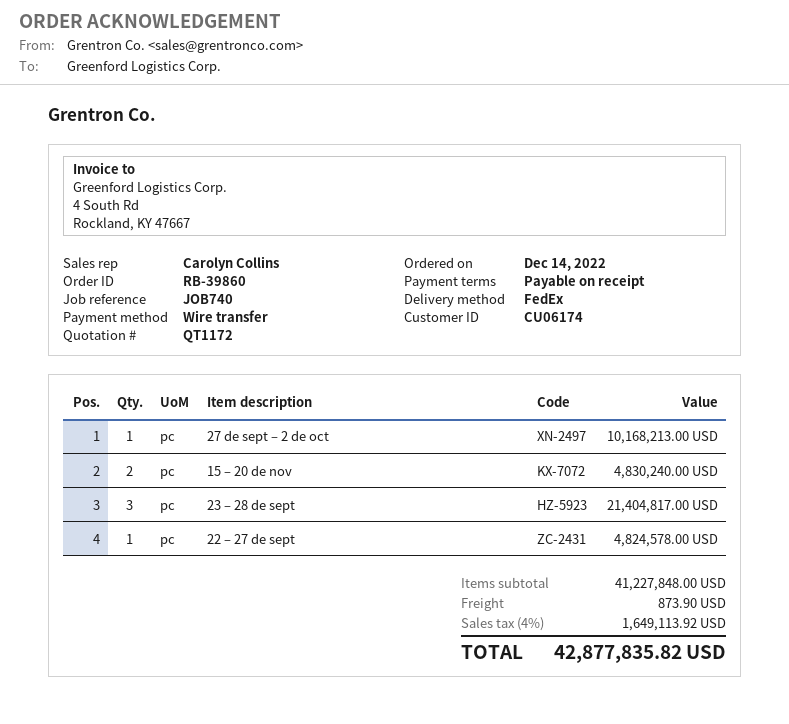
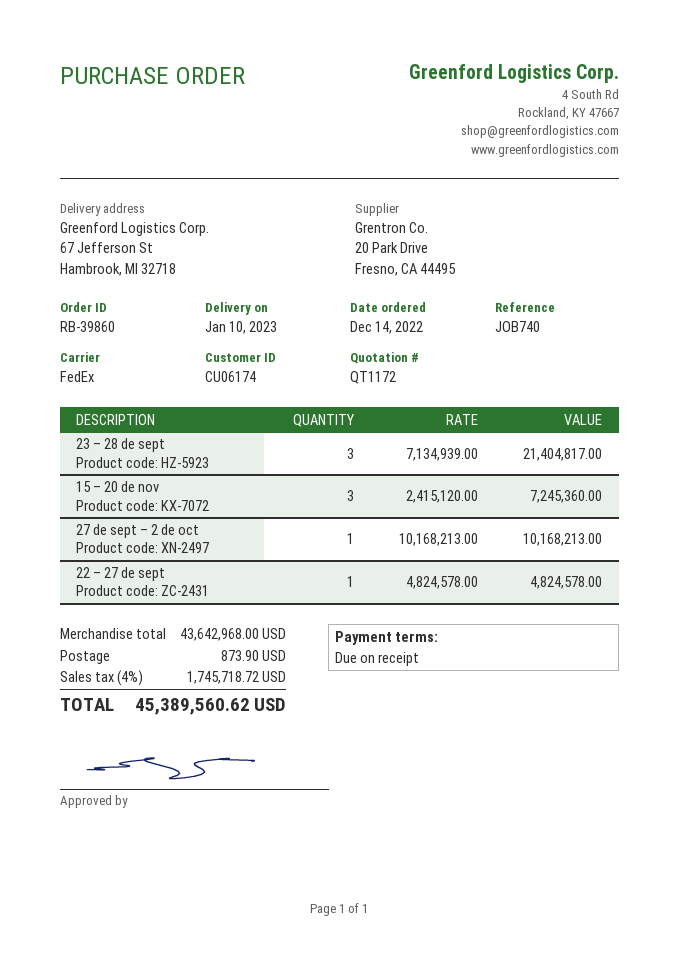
15 – 20 de nov: 2 for 4830240.00 -> 3 for 7245360.00
subtotal: 41227848.00 -> 43642968.00
tax: 4% = 1649113.92 -> 4% = 1745718.72
total: 42877835.82 -> 45389560.62

